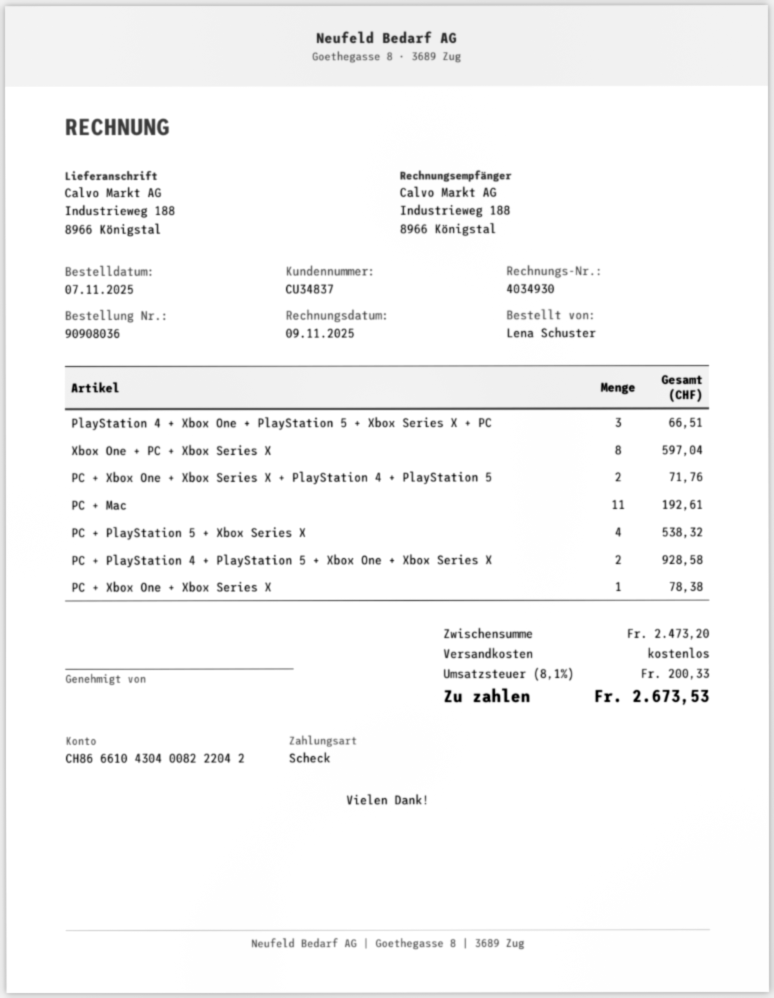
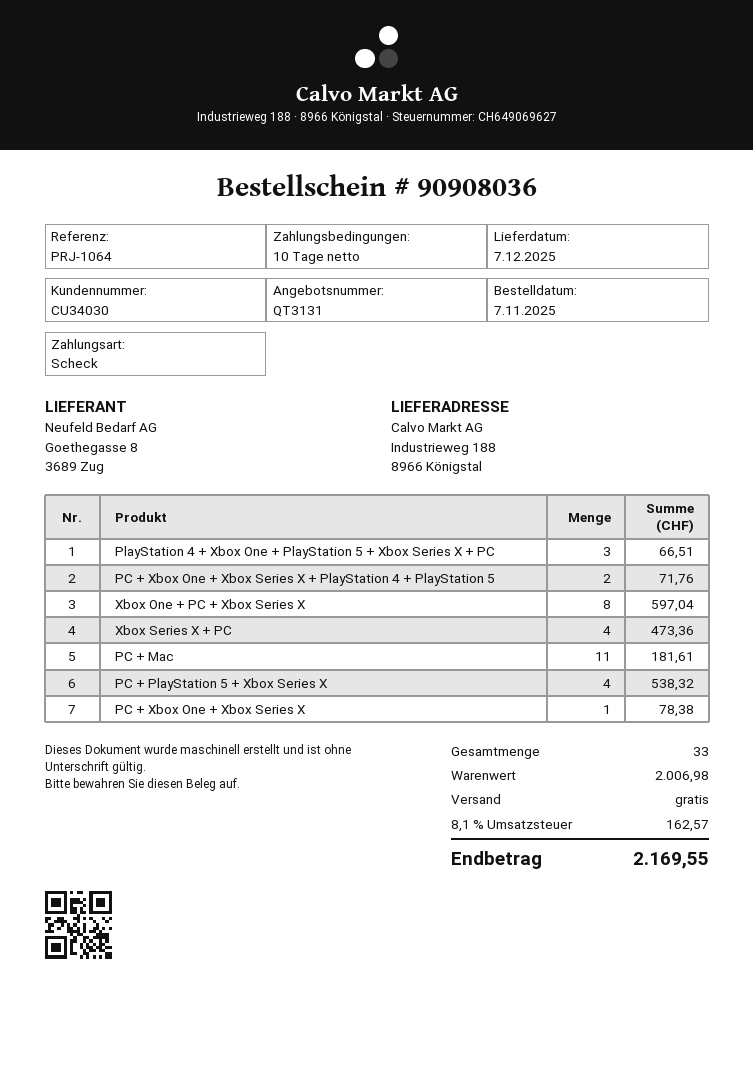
customer number: CU34837 -> CU34030
PC + Mac: 11 for 192.61 -> 11 for 181.61
PC + PlayStation 4 + PlayStation 5 + Xbox One + Xbox Series X: 2 for 928.58 -> none
Xbox Series X + PC: none -> 4 for 473.36
subtotal: 2473.20 -> 2006.98
tax: 8.1% = 200.33 -> 8.1% = 162.57
total: 2673.53 -> 2169.55

